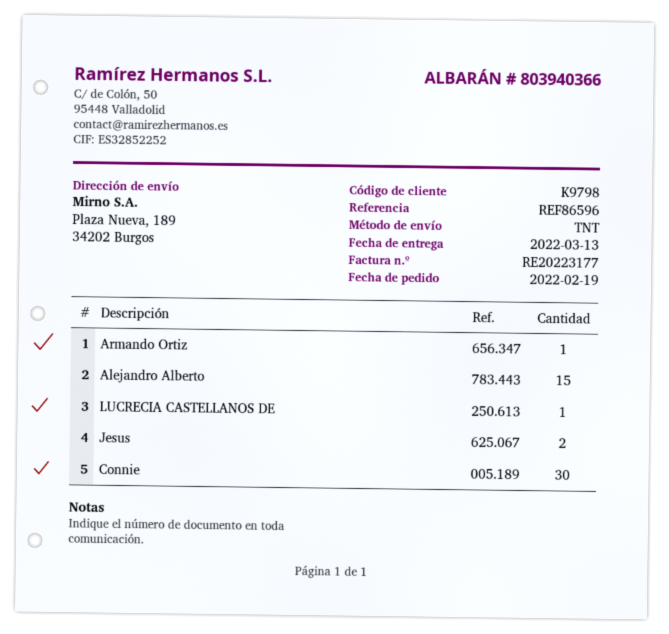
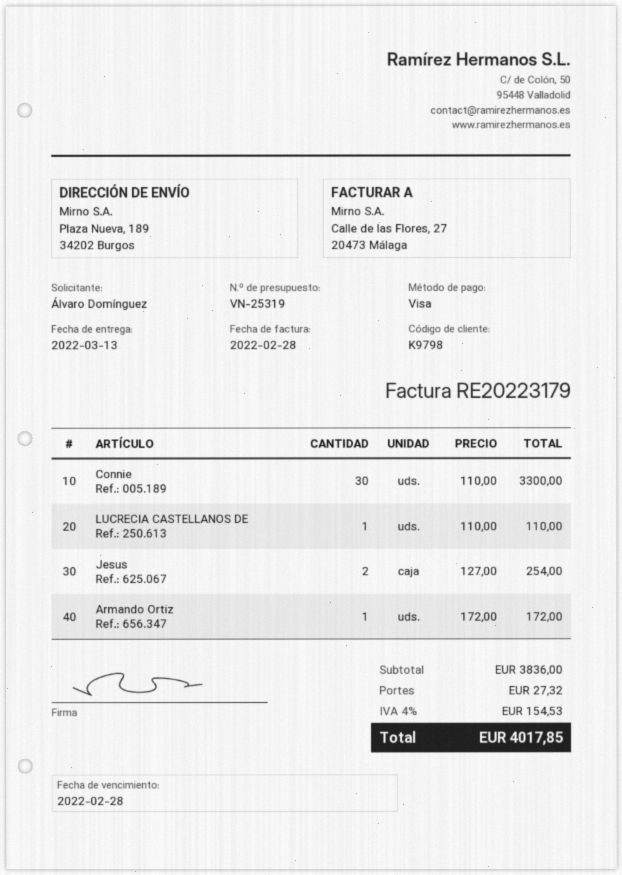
invoice number: RE20223177 -> RE20223179
Alejandro Alberto: 15 -> none

